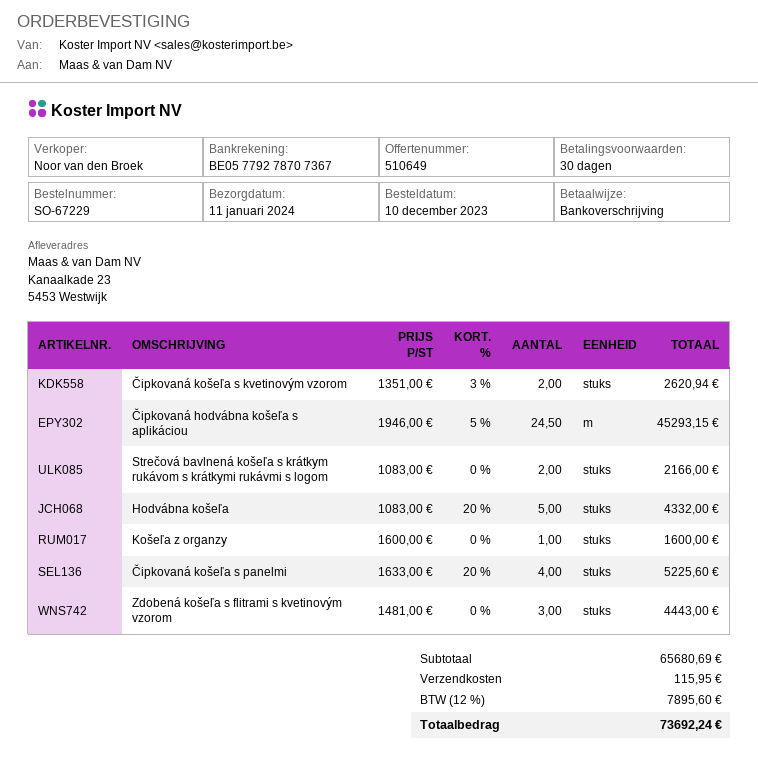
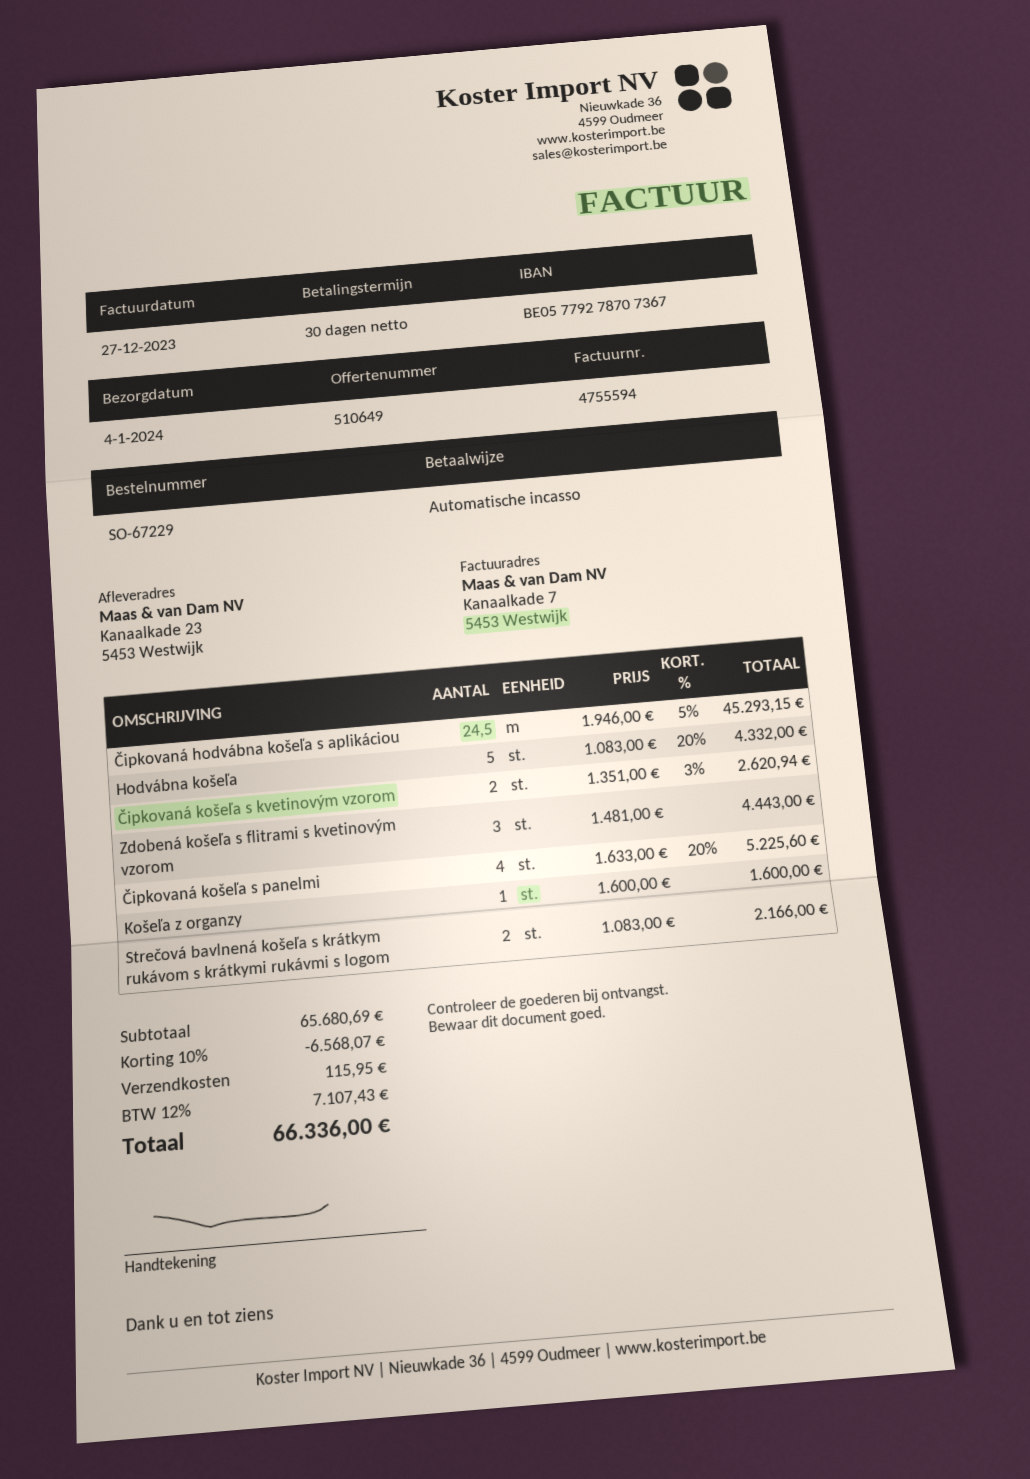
delivery date: 2024-01-11 -> 2024-01-04
payment method: bank transfer -> direct debit
discount: none -> 10% = 6568.07
tax: 12% = 7895.60 -> 12% = 7107.43
total: 73692.24 -> 66336.00

